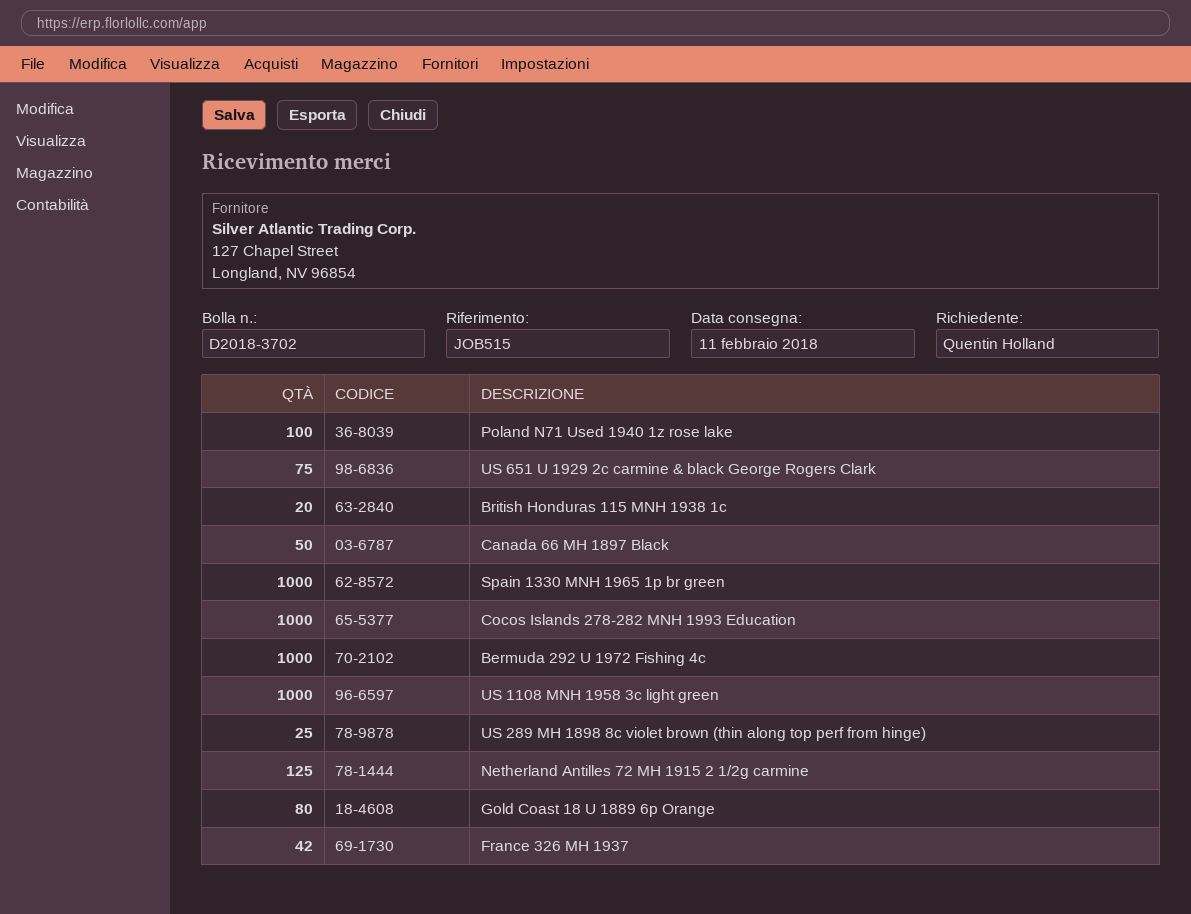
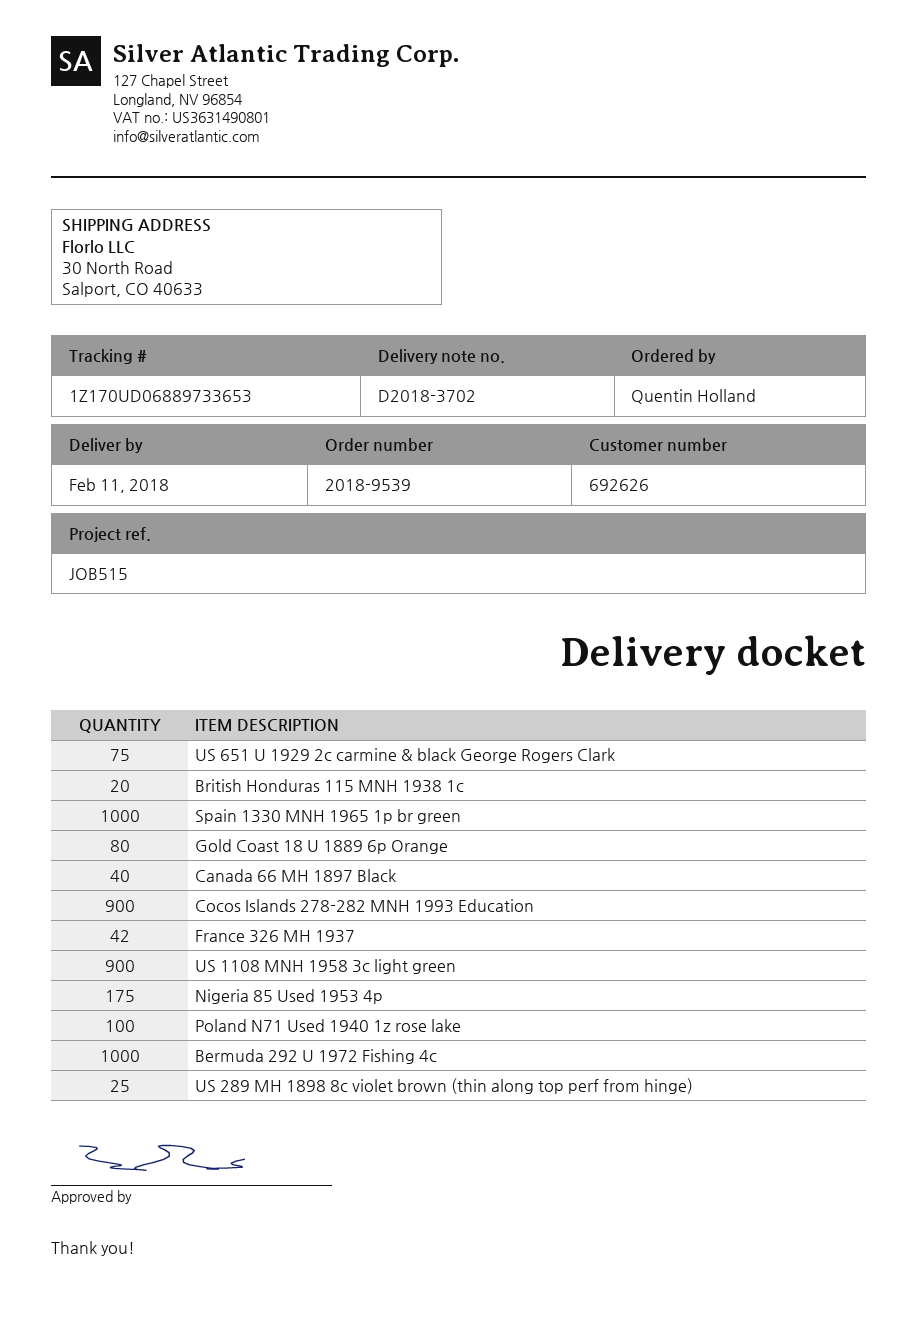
Canada 66 MH 1897 Black: 50 -> 40
Cocos Islands 278-282 MNH 1993 Education: 1000 -> 900
US 1108 MNH 1958 3c light green: 1000 -> 900
Netherland Antilles 72 MH 1915 2 1/2g carmine: 125 -> none
Nigeria 85 Used 1953 4p: none -> 175

